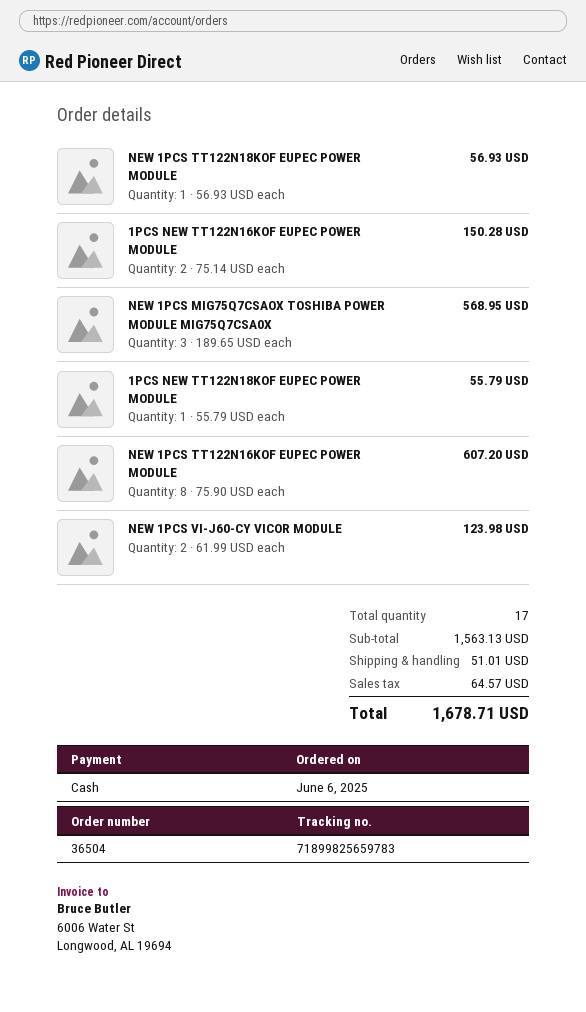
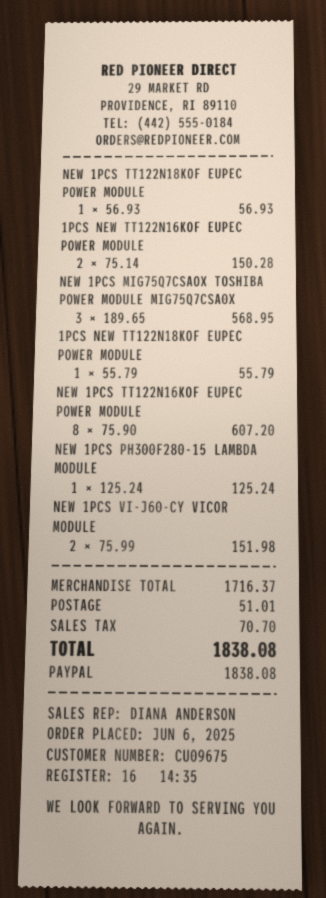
payment method: cash -> PayPal
NEW 1PCS VI-J60-CY VICOR MODULE: 2 x 61.99 = 123.98 -> 2 x 75.99 = 151.98
NEW 1PCS PH300F280-15 LAMBDA MODULE: none -> 1 x 125.24 = 125.24
subtotal: 1563.13 -> 1716.37
tax: 64.57 -> 70.70
total: 1678.71 -> 1838.08

